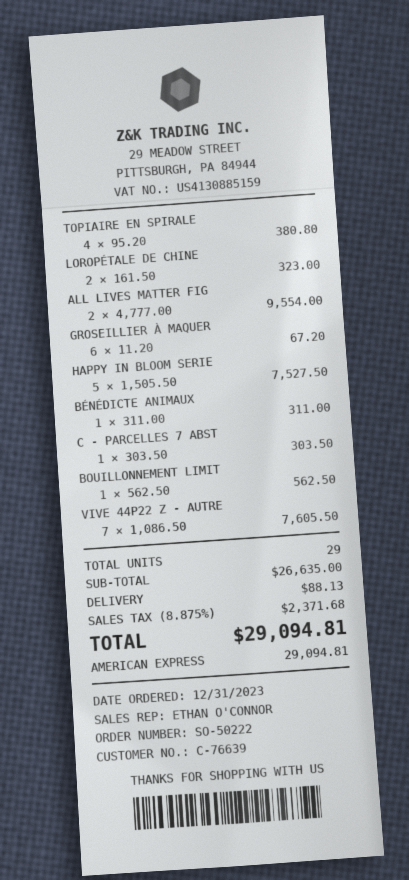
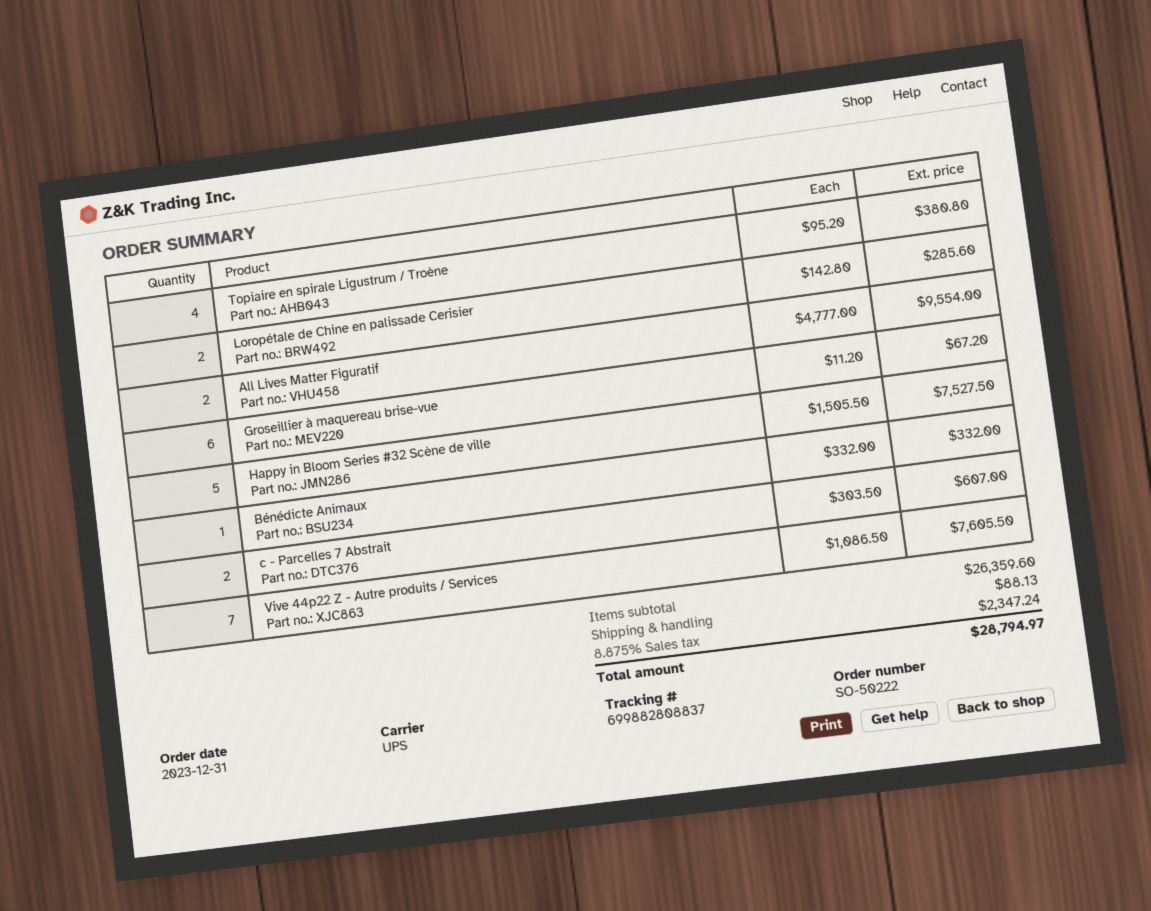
LOROPÉTALE DE CHINE: 2 x 161.50 = 323.00 -> 2 x 142.80 = 285.60
BÉNÉDICTE ANIMAUX: 1 x 311.00 = 311.00 -> 1 x 332.00 = 332.00
C - PARCELLES 7 ABST: 1 x 303.50 = 303.50 -> 2 x 303.50 = 607.00
BOUILLONNEMENT LIMIT: 1 x 562.50 = 562.50 -> none
subtotal: 26635.00 -> 26359.60
tax: 8.875% = 2371.68 -> 8.875% = 2347.24
total: 29094.81 -> 28794.97

